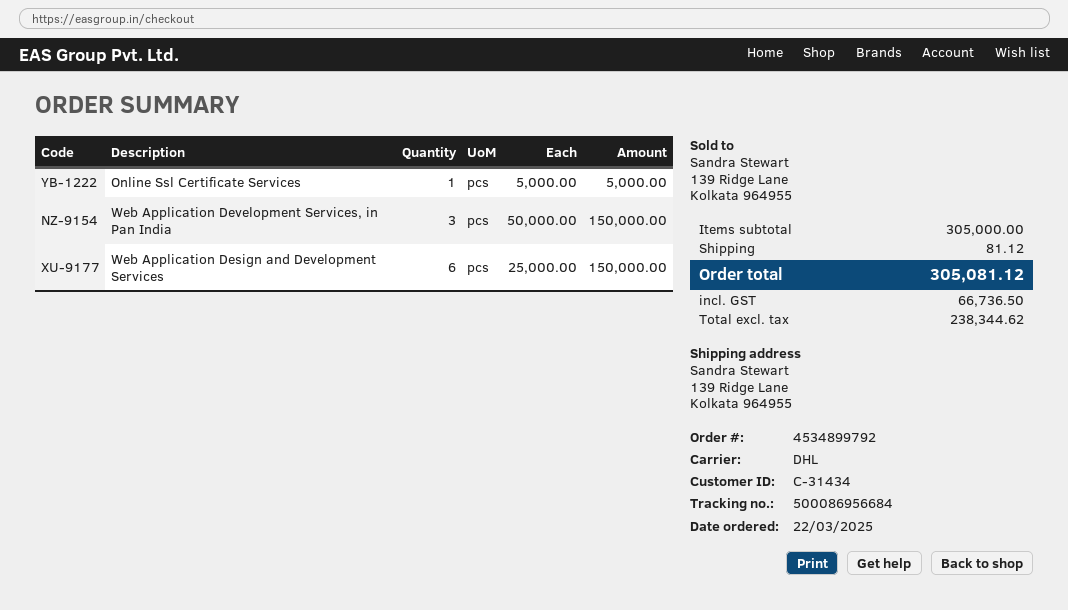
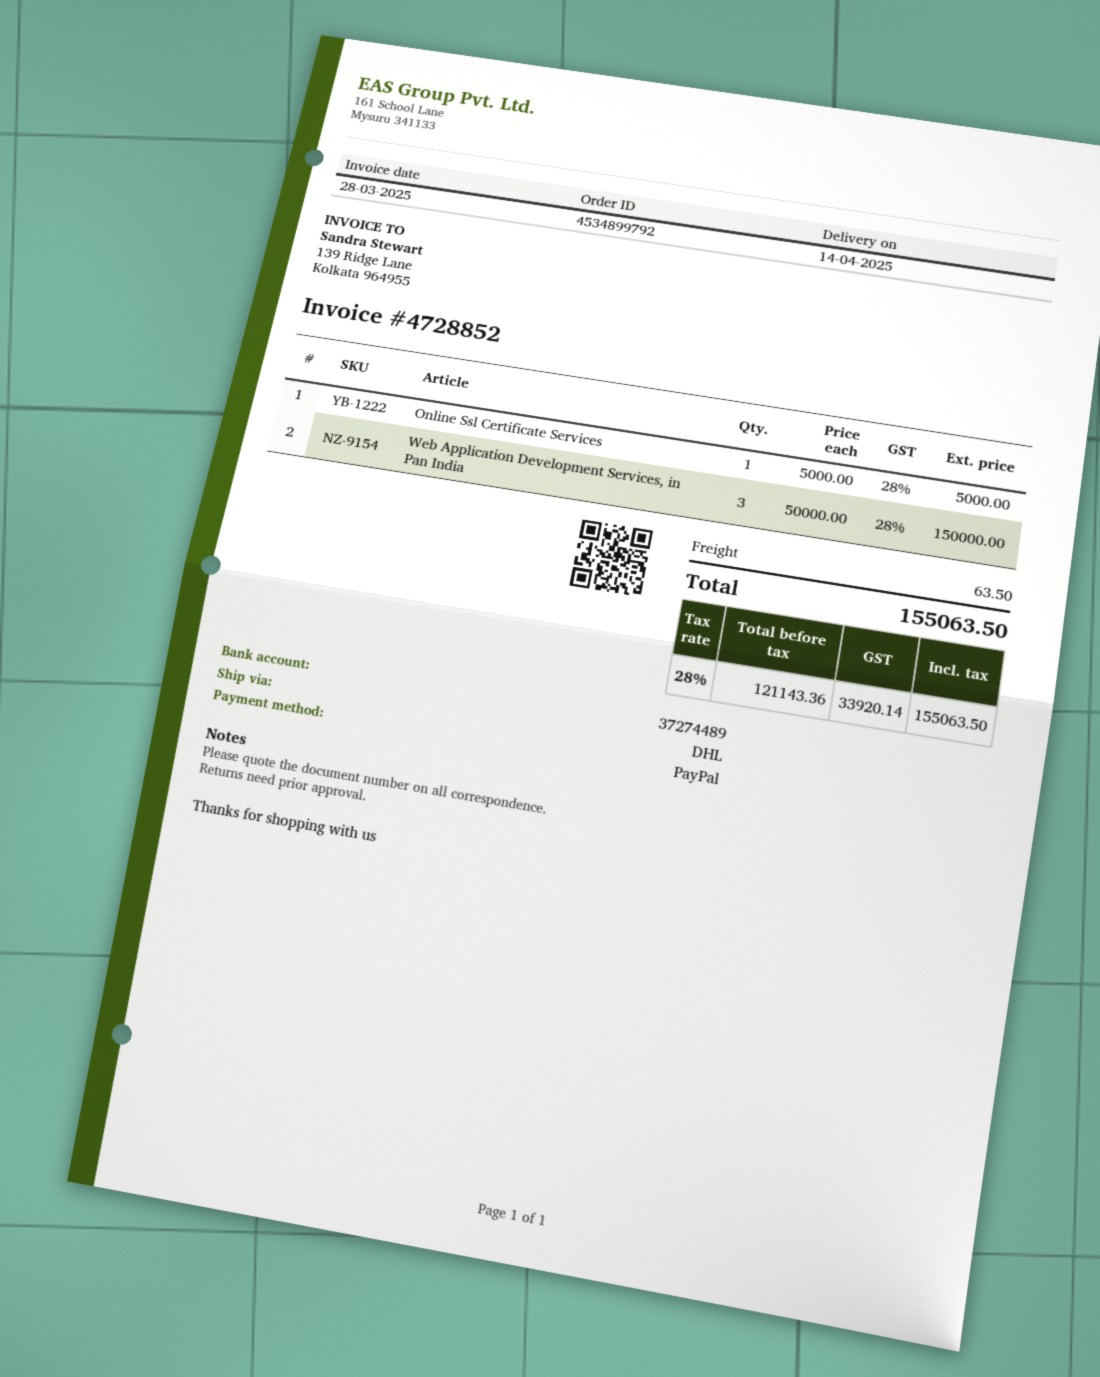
Web Application Design and Development Services: 6 x 25000.00 = 150000.00 -> none
shipping: 81.12 -> 63.50
net: 238344.62 -> 121143.36
tax: 66736.50 -> 33920.14
total: 305081.12 -> 155063.50

